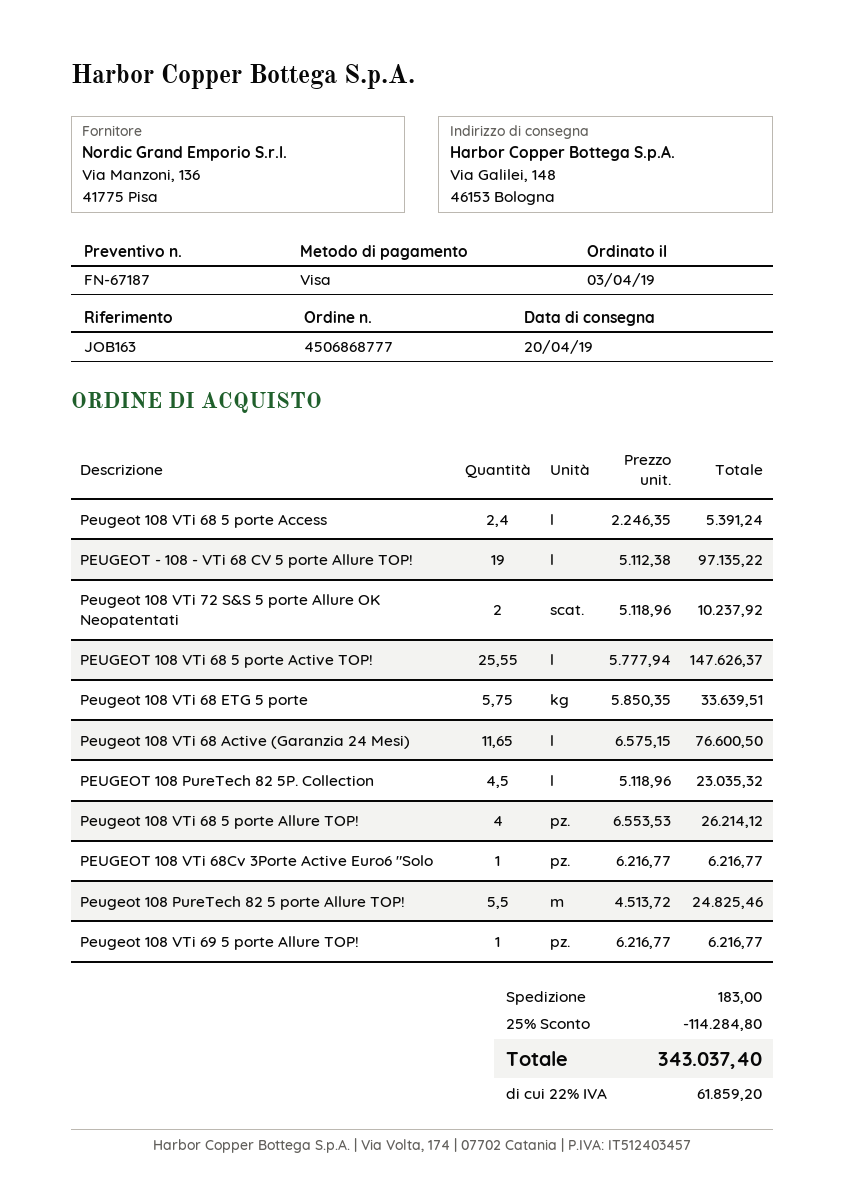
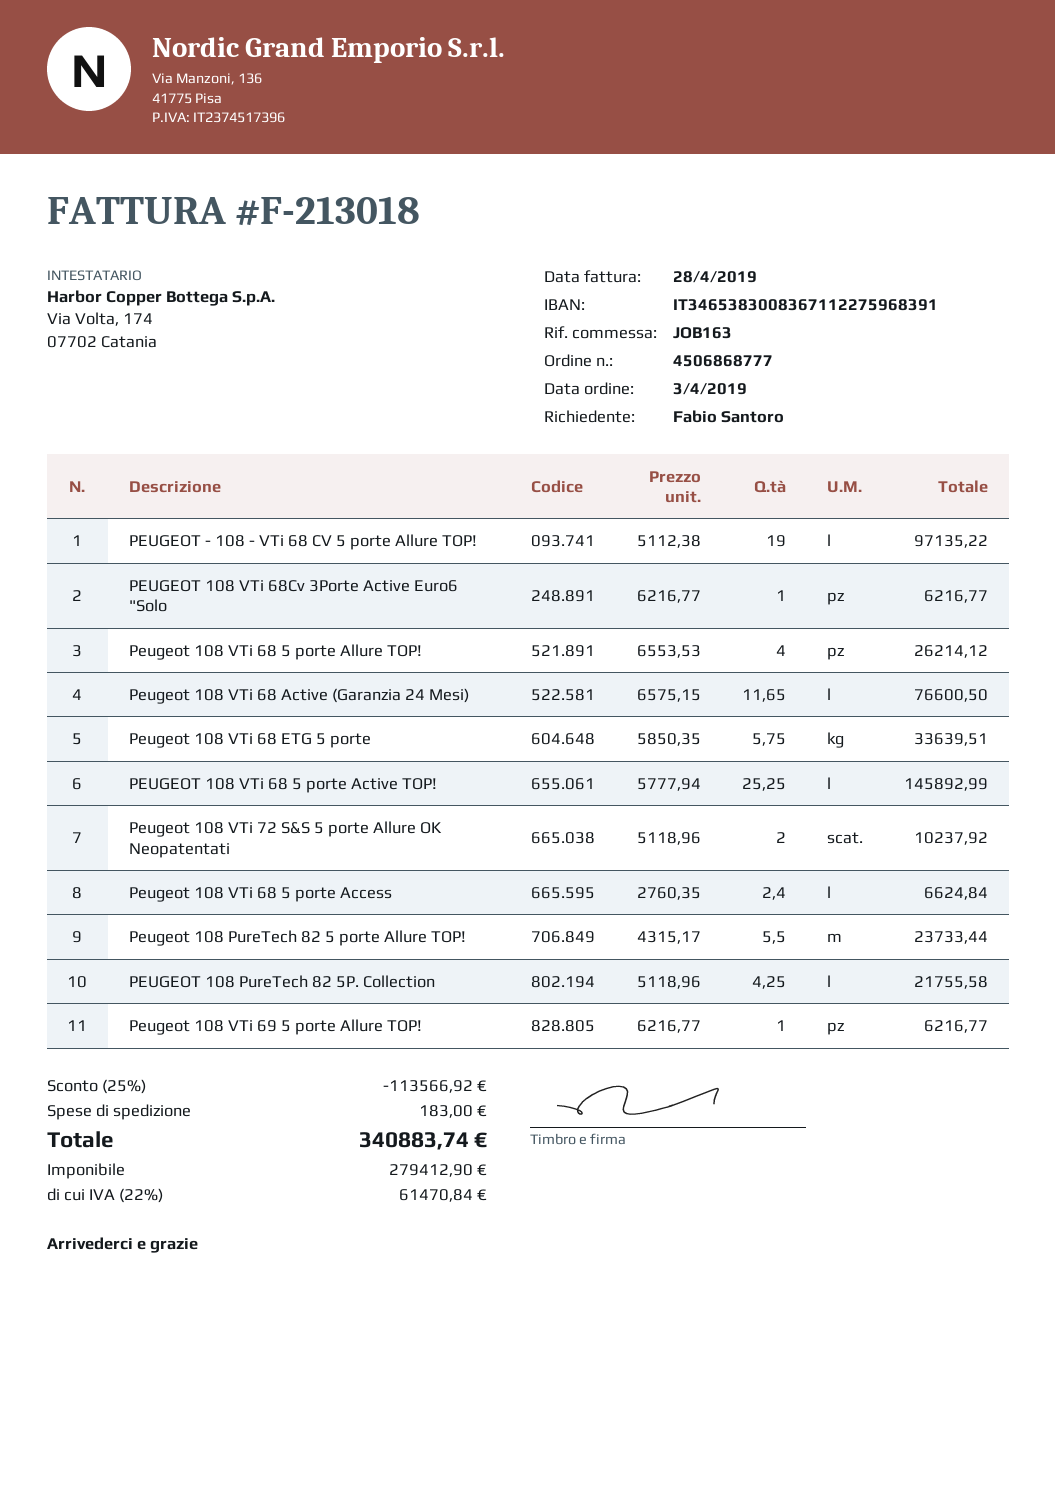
Peugeot 108 VTi 68 5 porte Access: 2.4 x 2246.35 = 5391.24 -> 2.4 x 2760.35 = 6624.84
PEUGEOT 108 VTi 68 5 porte Active TOP!: 25.55 x 5777.94 = 147626.37 -> 25.25 x 5777.94 = 145892.99
PEUGEOT 108 PureTech 82 5P. Collection: 4.5 x 5118.96 = 23035.32 -> 4.25 x 5118.96 = 21755.58
Peugeot 108 PureTech 82 5 porte Allure TOP!: 5.5 x 4513.72 = 24825.46 -> 5.5 x 4315.17 = 23733.44
discount: 25% = 114284.80 -> 25% = 113566.92
tax: 22% = 61859.20 -> 22% = 61470.84
total: 343037.40 -> 340883.74

